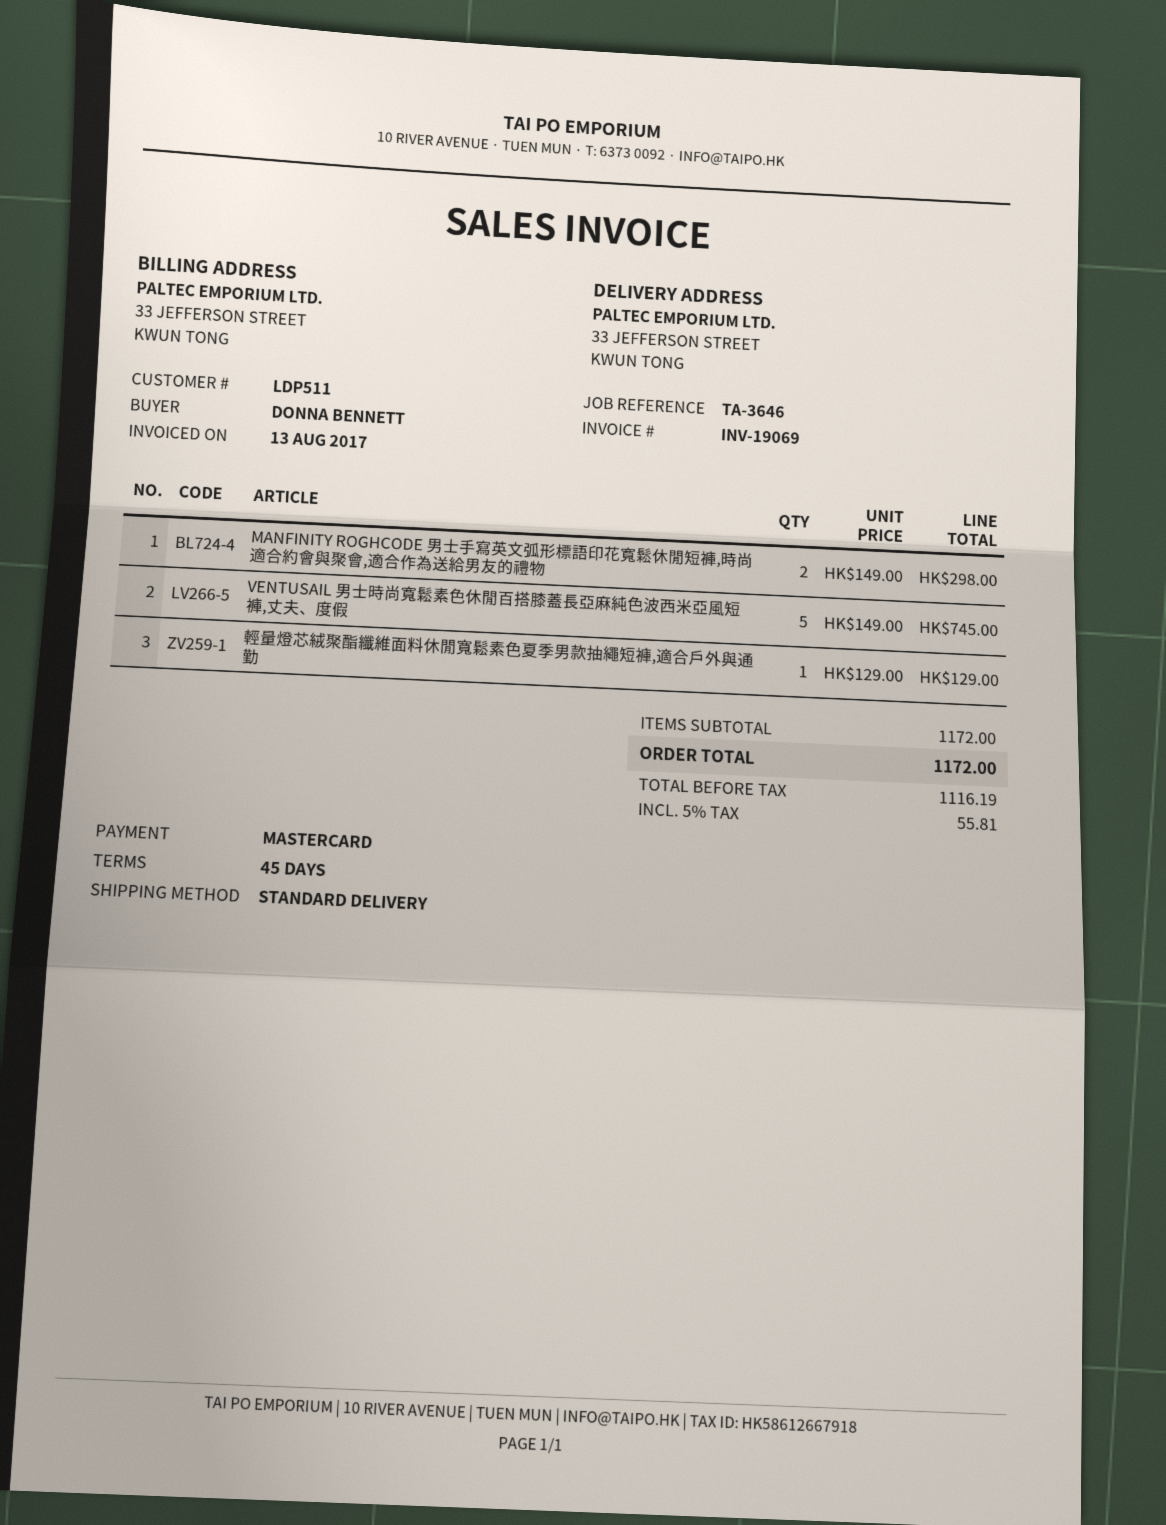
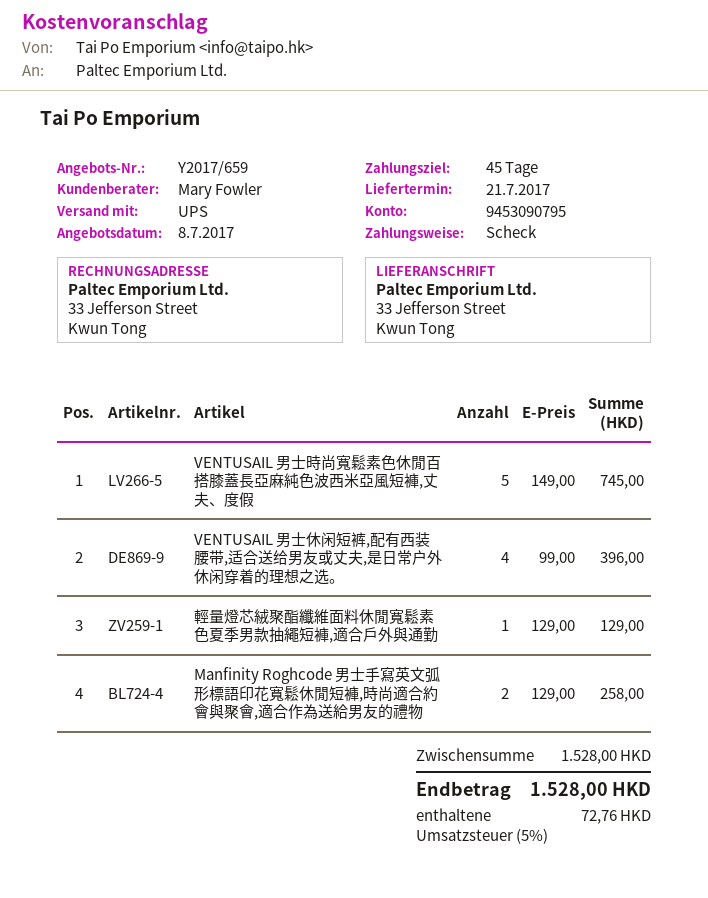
payment method: Mastercard -> cheque
shipping method: standard -> UPS
MANFINITY ROGHCODE 男士手寫英文弧形標語印花寬鬆休閒短褲,時尚適合約會與聚會,適合作為送給男友的禮物: 2 x 149.00 = 298.00 -> 2 x 129.00 = 258.00
VENTUSAIL 男士休闲短裤,配有西装腰带,适合送给男友或丈夫,是日常户外休闲穿着的理想之选。: none -> 4 x 99.00 = 396.00
subtotal: 1172.00 -> 1528.00
tax: 5% = 55.81 -> 5% = 72.76
total: 1172.00 -> 1528.00

